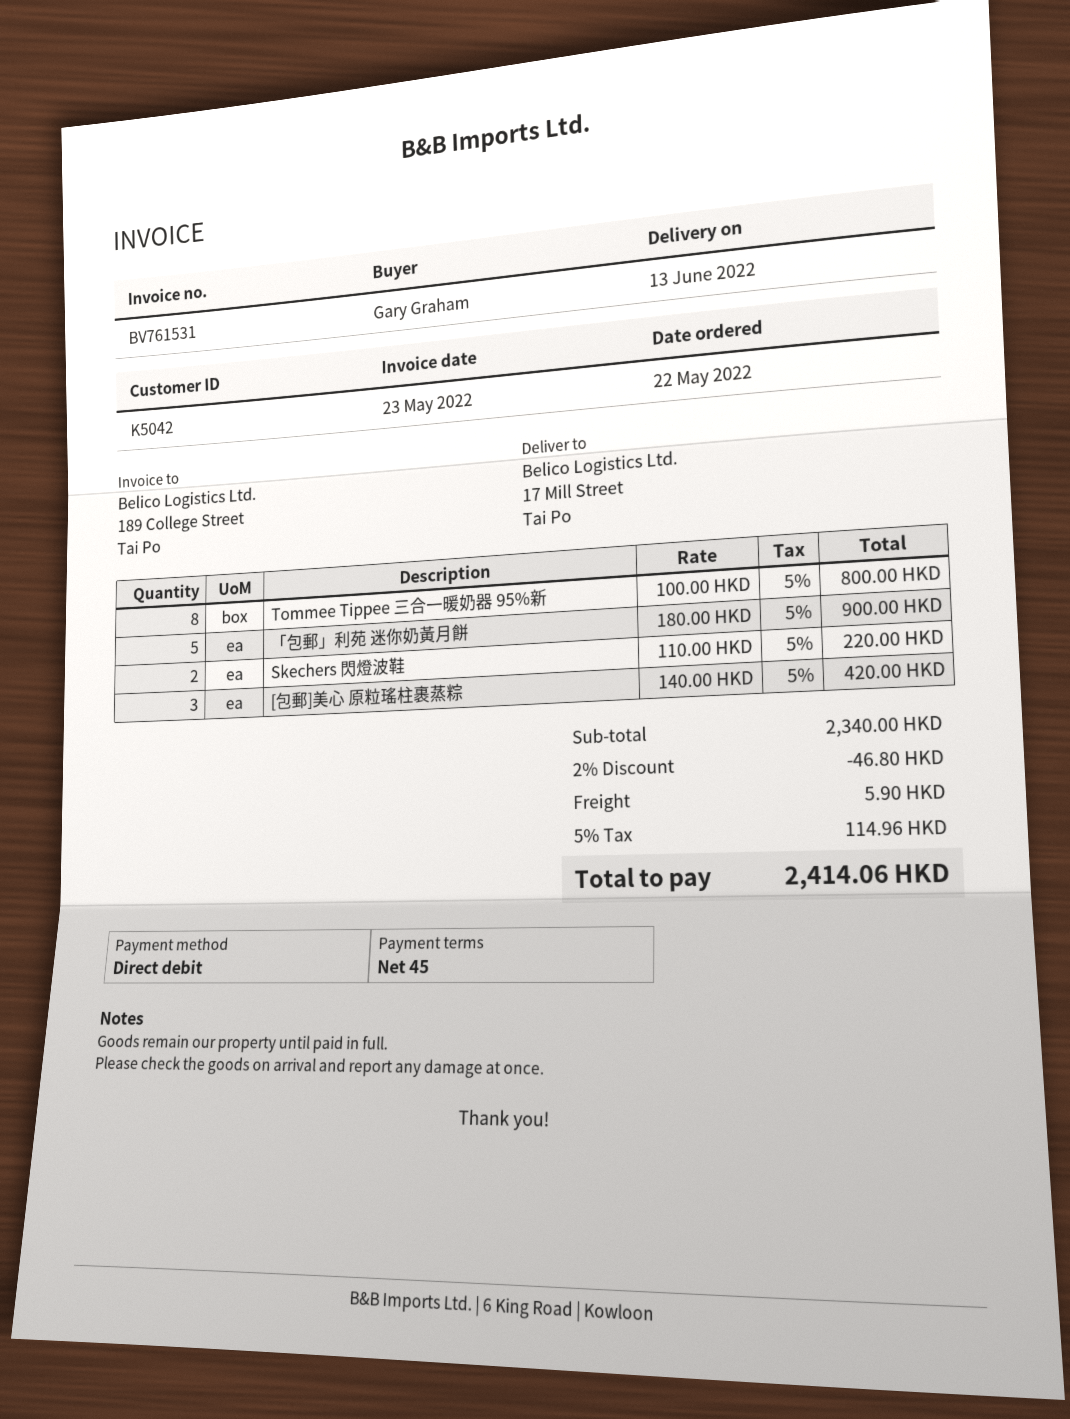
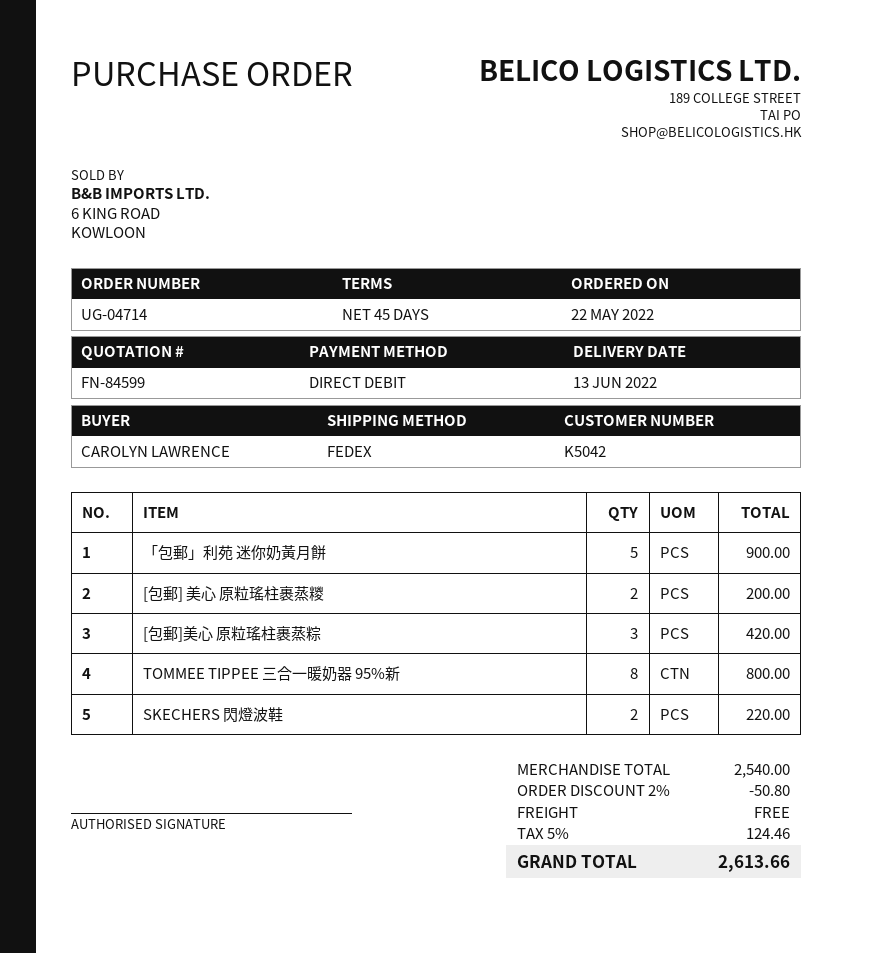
ordered by: Gary Graham -> CAROLYN LAWRENCE
[包郵] 美心 原粒瑤柱裹蒸糭: none -> 2 for 200.00
subtotal: 2340.00 -> 2540.00
discount: 2% = 46.80 -> 2% = 50.80
shipping: 5.90 -> 0.00
tax: 5% = 114.96 -> 5% = 124.46
total: 2414.06 -> 2613.66

